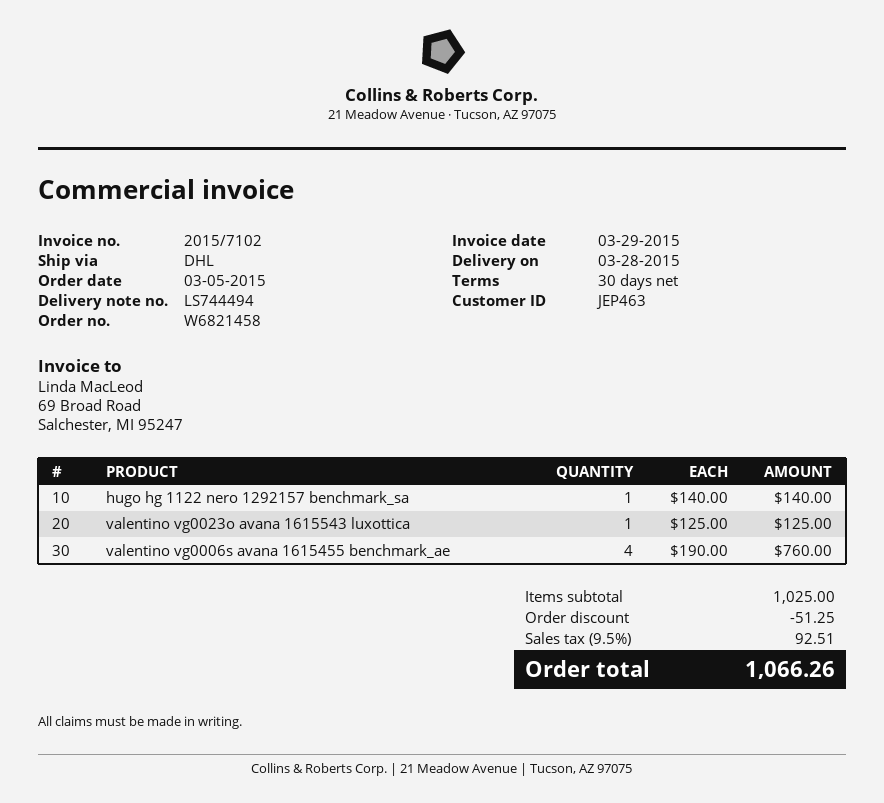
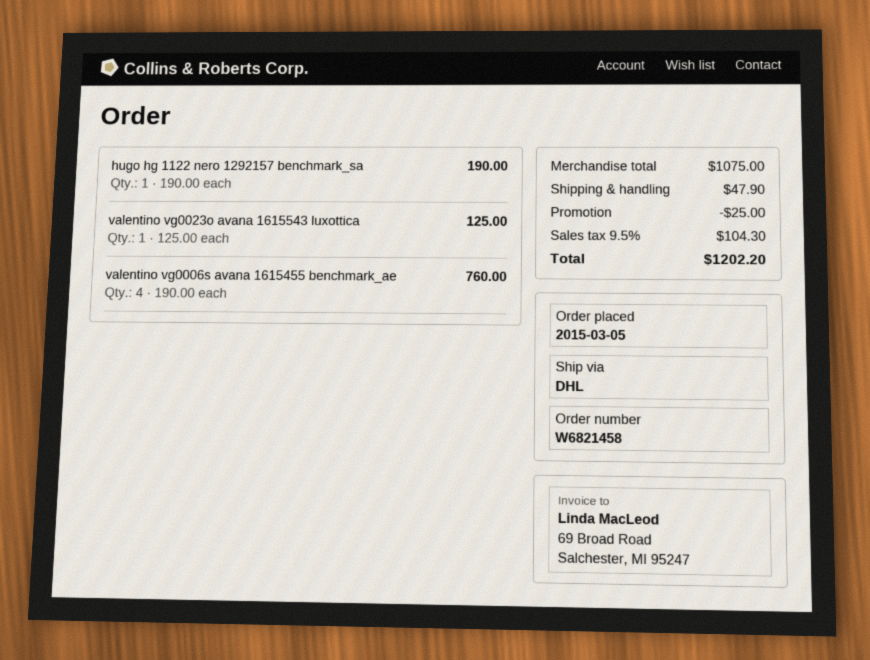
hugo hg 1122 nero 1292157 benchmark_sa: 1 x 140.00 = 140.00 -> 1 x 190.00 = 190.00
subtotal: 1025.00 -> 1075.00
discount: 51.25 -> 25.00
shipping: none -> 47.90
tax: 9.5% = 92.51 -> 9.5% = 104.30
total: 1066.26 -> 1202.20

